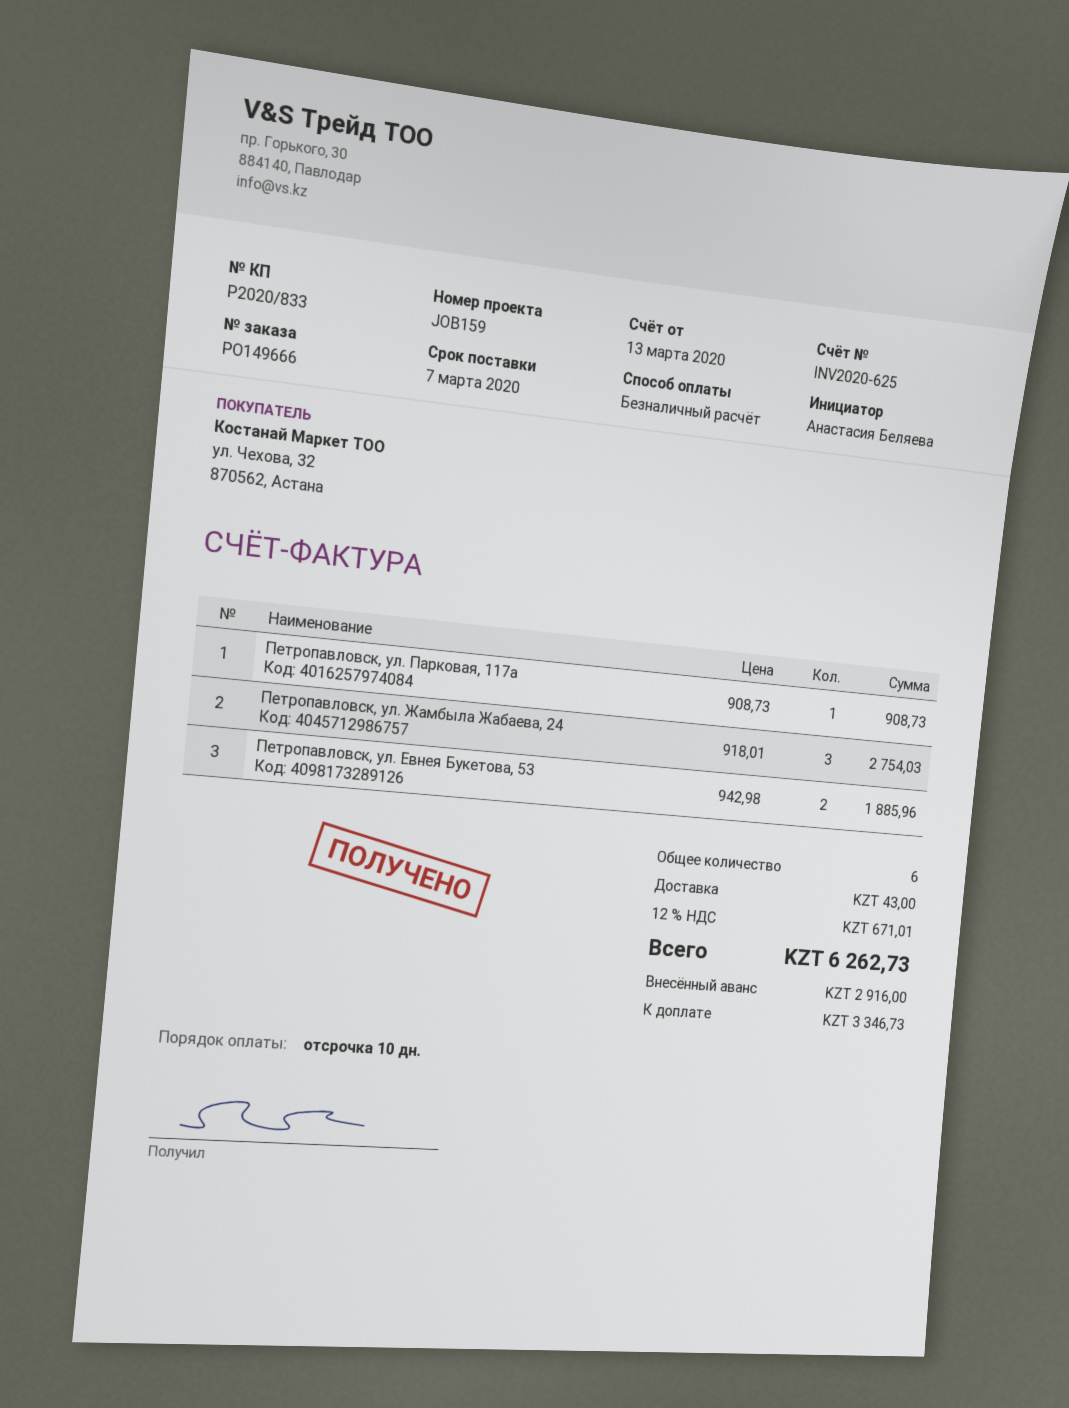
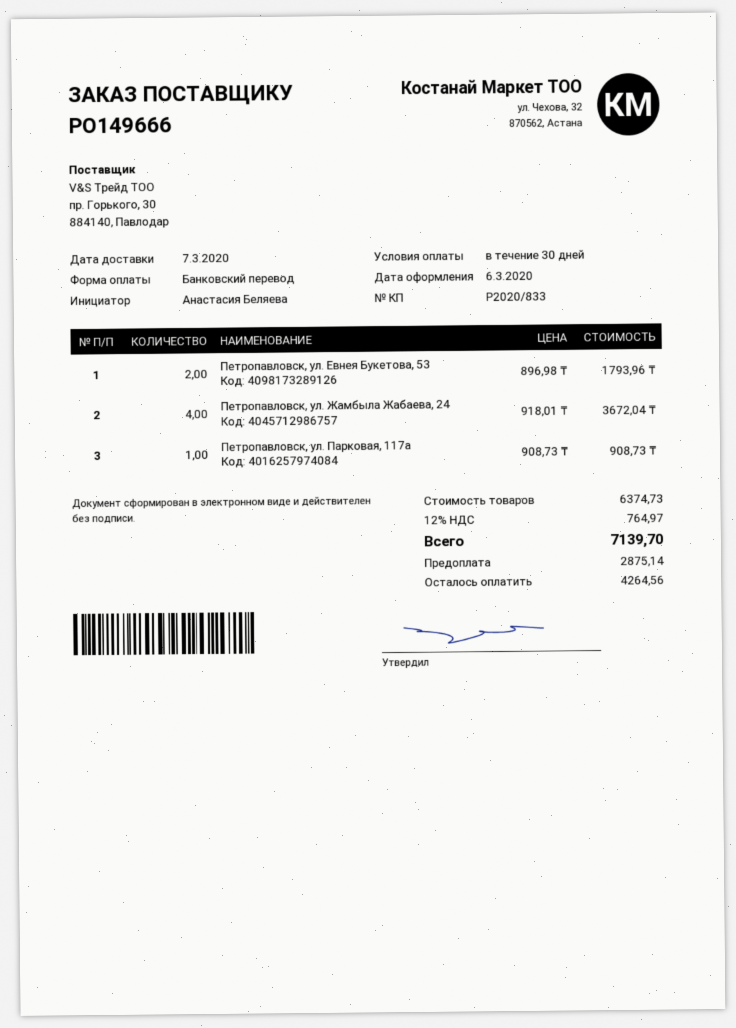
payment terms: 10 days -> 30 days
Петропавловск, ул. Жамбыла Жабаева, 24: 3 x 918.01 = 2754.03 -> 4 x 918.01 = 3672.04
Петропавловск, ул. Евнея Букетова, 53: 2 x 942.98 = 1885.96 -> 2 x 896.98 = 1793.96
shipping: 43.00 -> none
tax: 12% = 671.01 -> 12% = 764.97
total: 6262.73 -> 7139.70
deposit: 2916.00 -> 2875.14
balance: 3346.73 -> 4264.56

